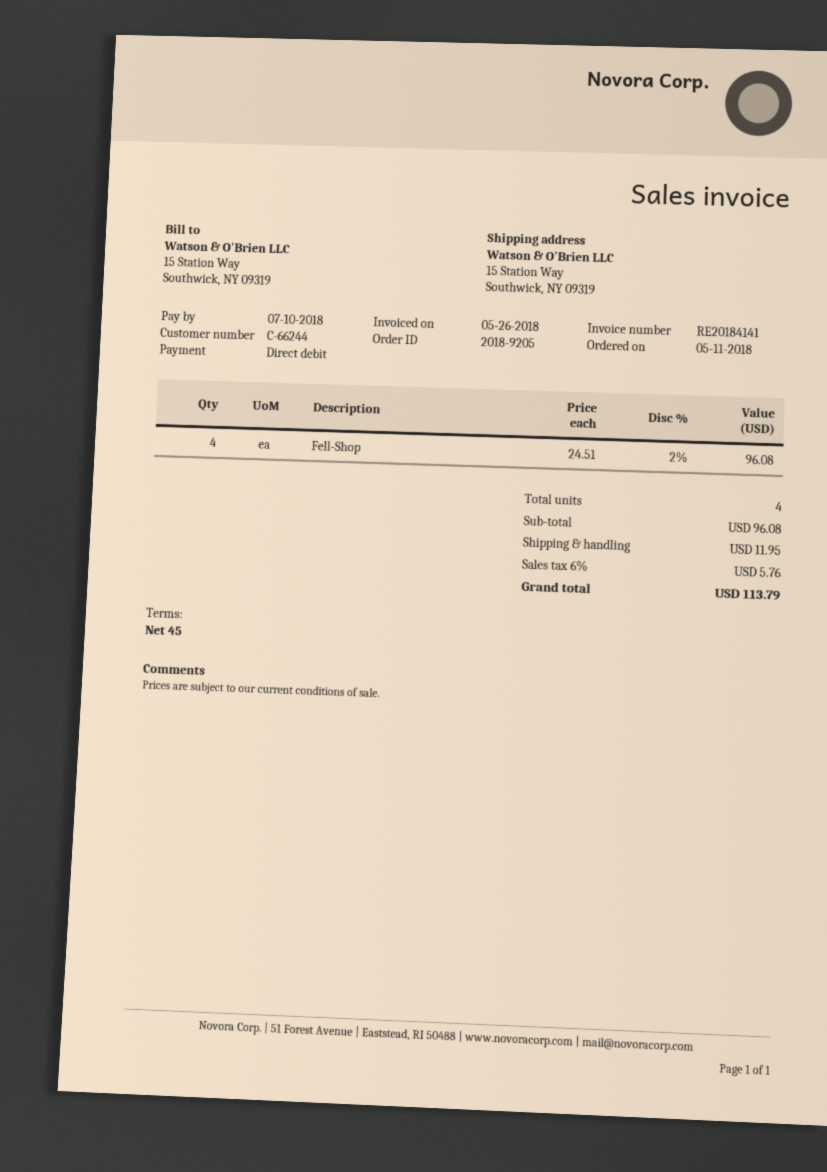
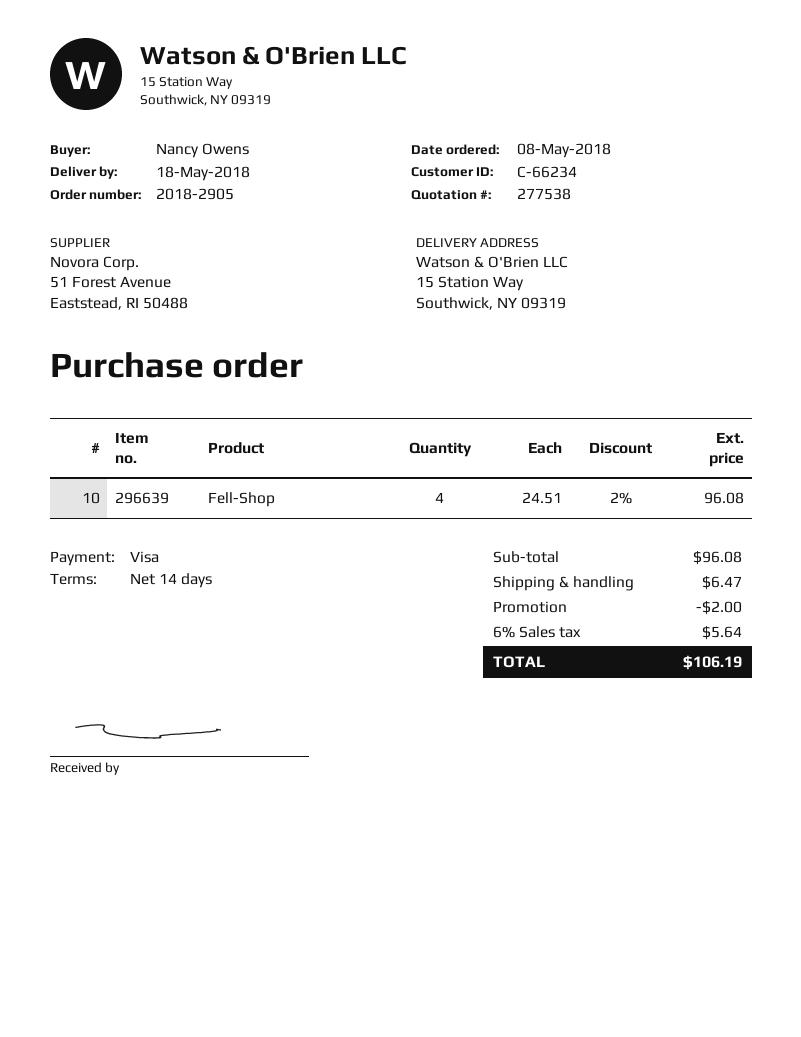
order number: 2018-9205 -> 2018-2905
order date: 2018-05-11 -> 2018-05-08
payment terms: 45 days -> 14 days
customer number: C-66244 -> C-66234
payment method: direct debit -> Visa
discount: none -> 2.00
shipping: 11.95 -> 6.47
tax: 6% = 5.76 -> 6% = 5.64
total: 113.79 -> 106.19

